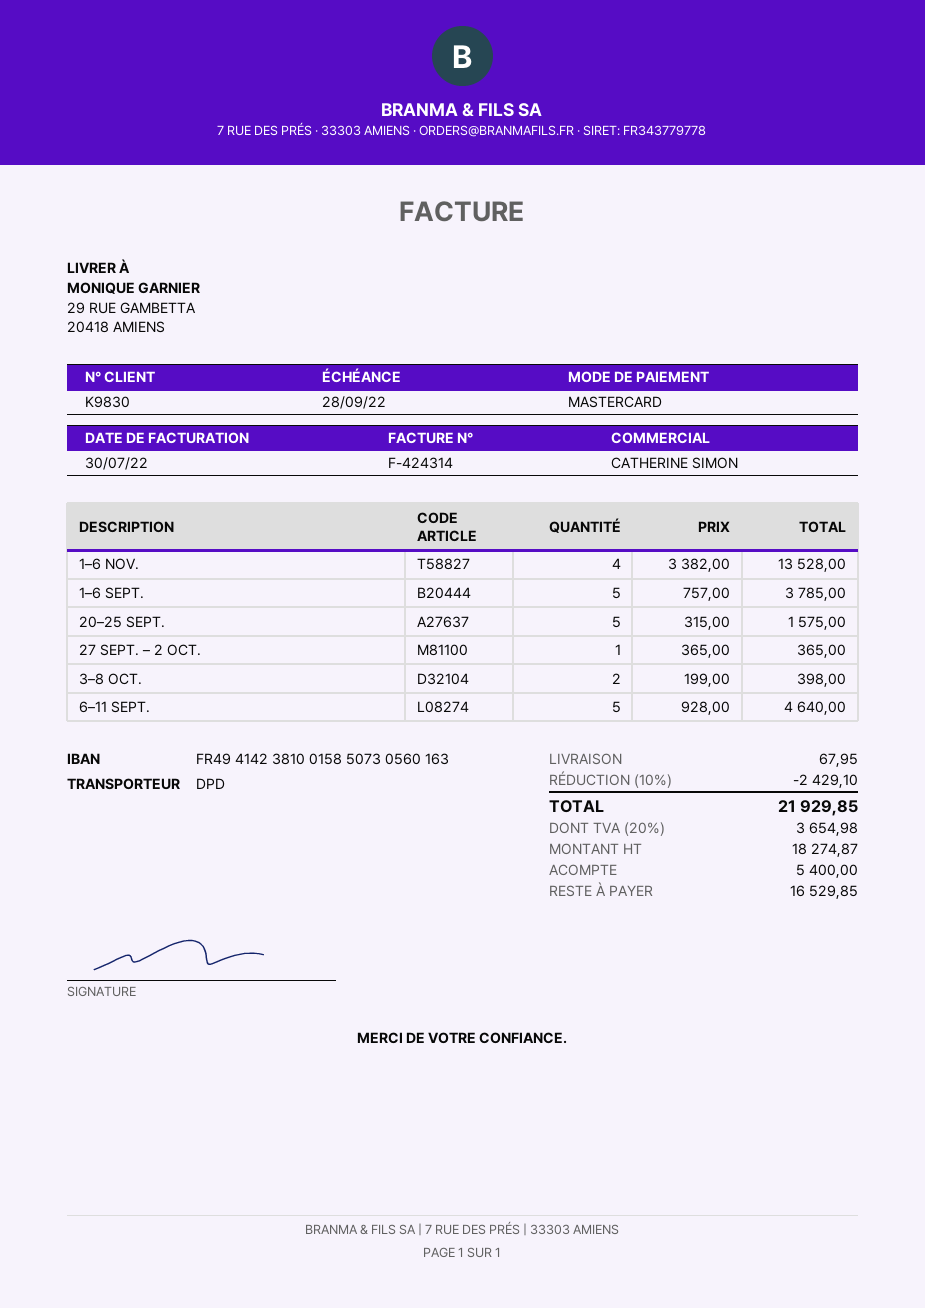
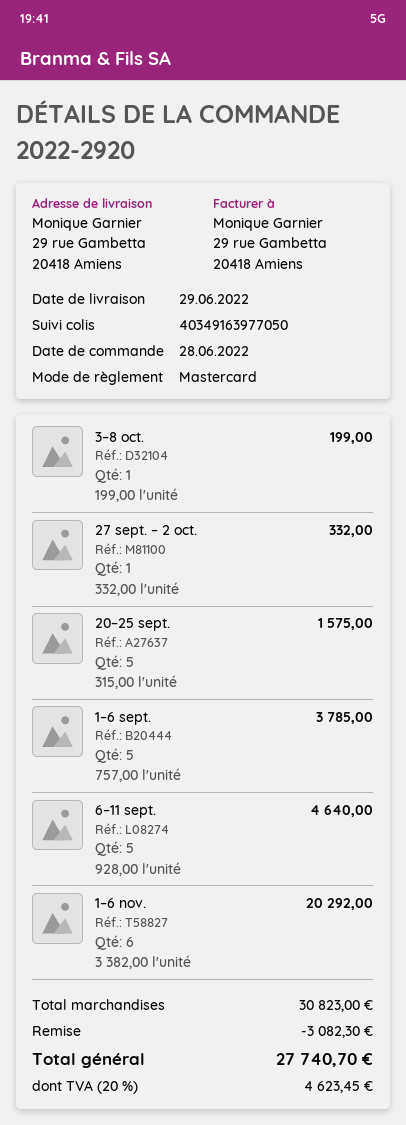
1–6 NOV.: 4 x 3382.00 = 13528.00 -> 6 x 3382.00 = 20292.00
27 SEPT. – 2 OCT.: 1 x 365.00 = 365.00 -> 1 x 332.00 = 332.00
3–8 OCT.: 2 x 199.00 = 398.00 -> 1 x 199.00 = 199.00
discount: 2429.10 -> 3082.30
shipping: 67.95 -> none
tax: 20% = 3654.98 -> 20% = 4623.45
total: 21929.85 -> 27740.70

